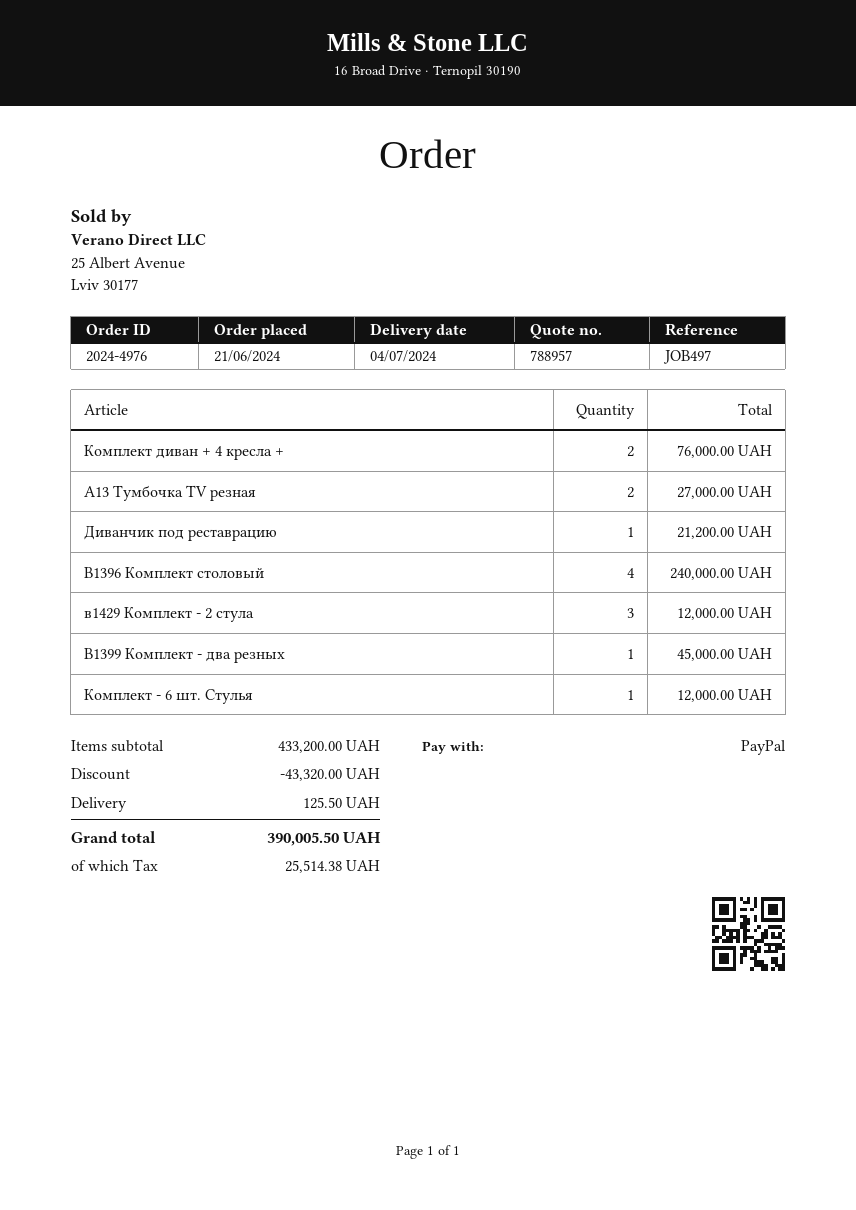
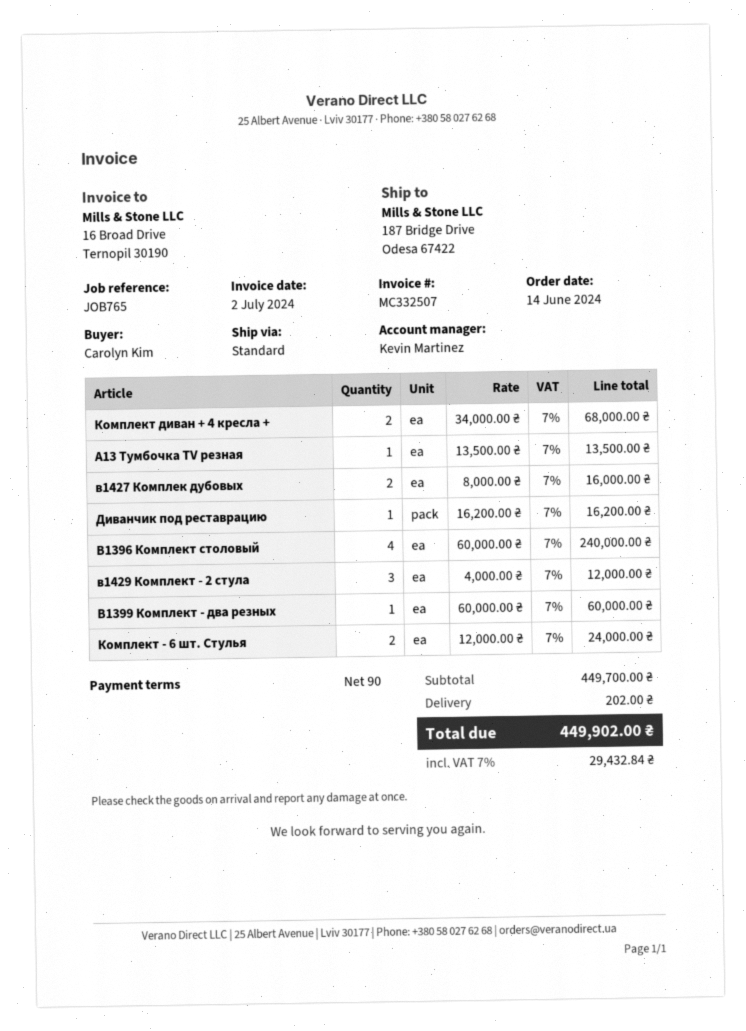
order date: 2024-06-21 -> 2024-06-14
reference: JOB497 -> JOB765
Комплект диван + 4 кресла +: 2 for 76000.00 -> 2 for 68000.00
А13 Тумбочка TV резная: 2 for 27000.00 -> 1 for 13500.00
Диванчик под реставрацию: 1 for 21200.00 -> 1 for 16200.00
В1399 Комплект - два резных: 1 for 45000.00 -> 1 for 60000.00
Комплект - 6 шт. Стулья: 1 for 12000.00 -> 2 for 24000.00
в1427 Комплек дубовых: none -> 2 for 16000.00
subtotal: 433200.00 -> 449700.00
discount: 43320.00 -> none
shipping: 125.50 -> 202.00
tax: 25514.38 -> 29432.84
total: 390005.50 -> 449902.00

